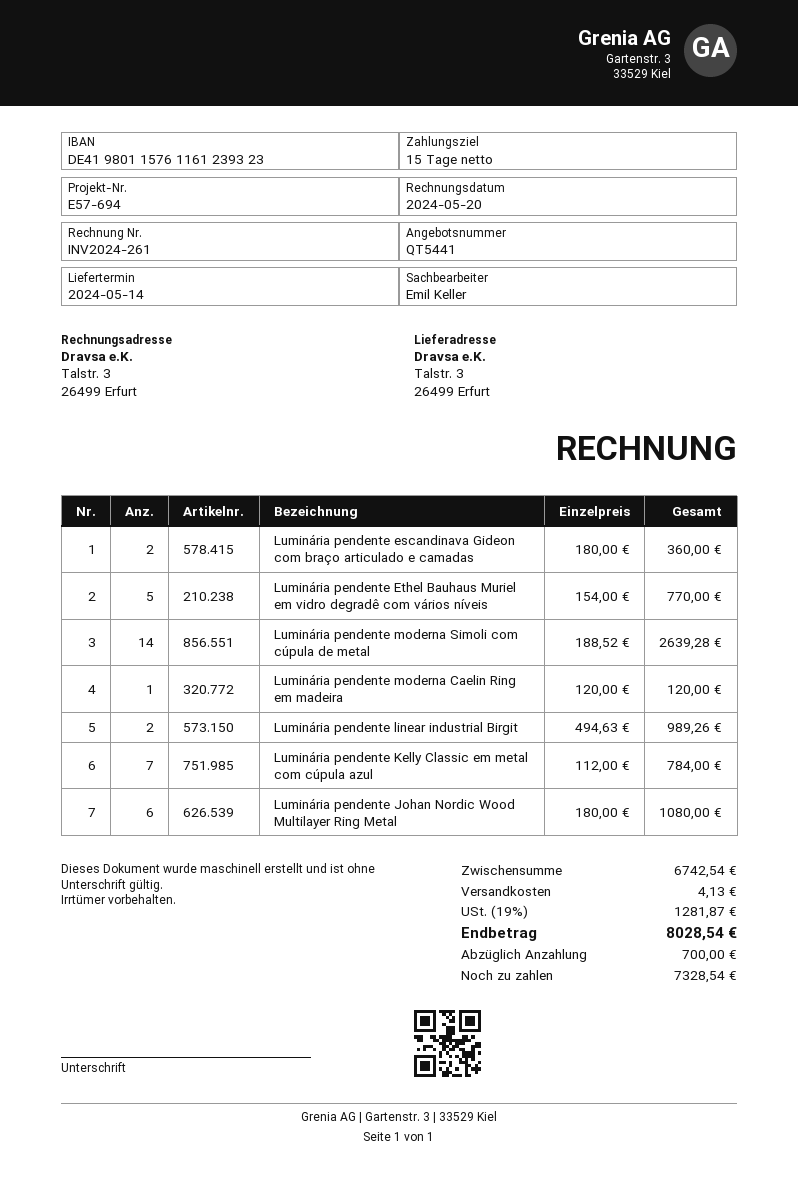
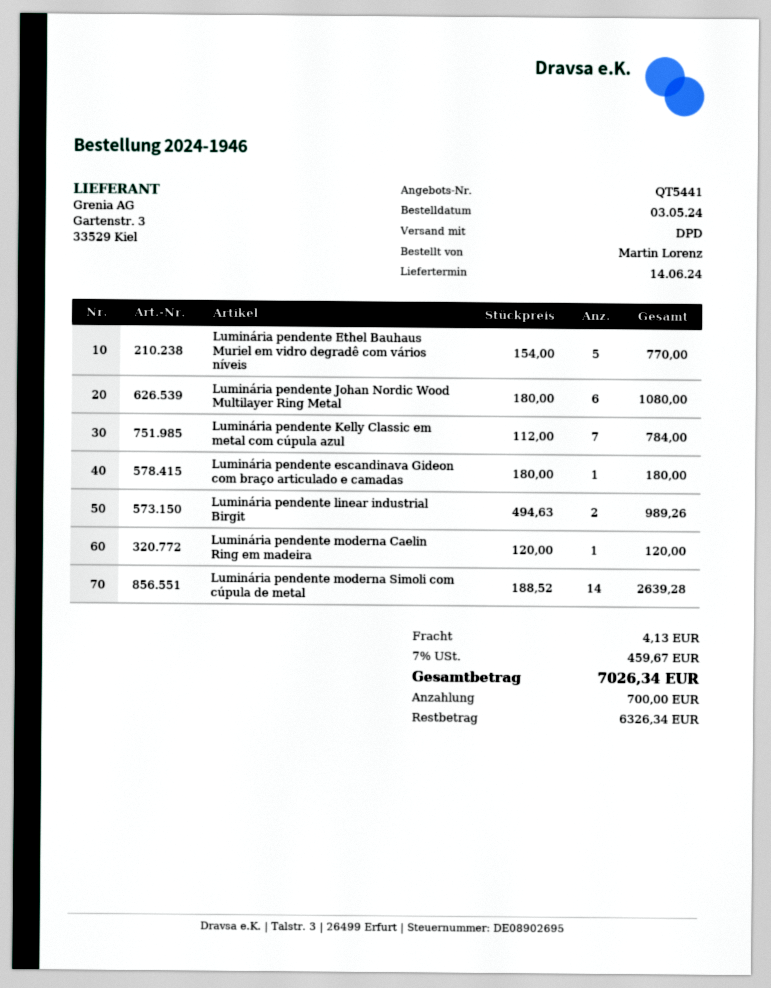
delivery date: 2024-05-14 -> 2024-06-14
Luminária pendente escandinava Gideon com braço articulado e camadas: 2 x 180.00 = 360.00 -> 1 x 180.00 = 180.00
tax: 19% = 1281.87 -> 7% = 459.67
total: 8028.54 -> 7026.34
balance: 7328.54 -> 6326.34

